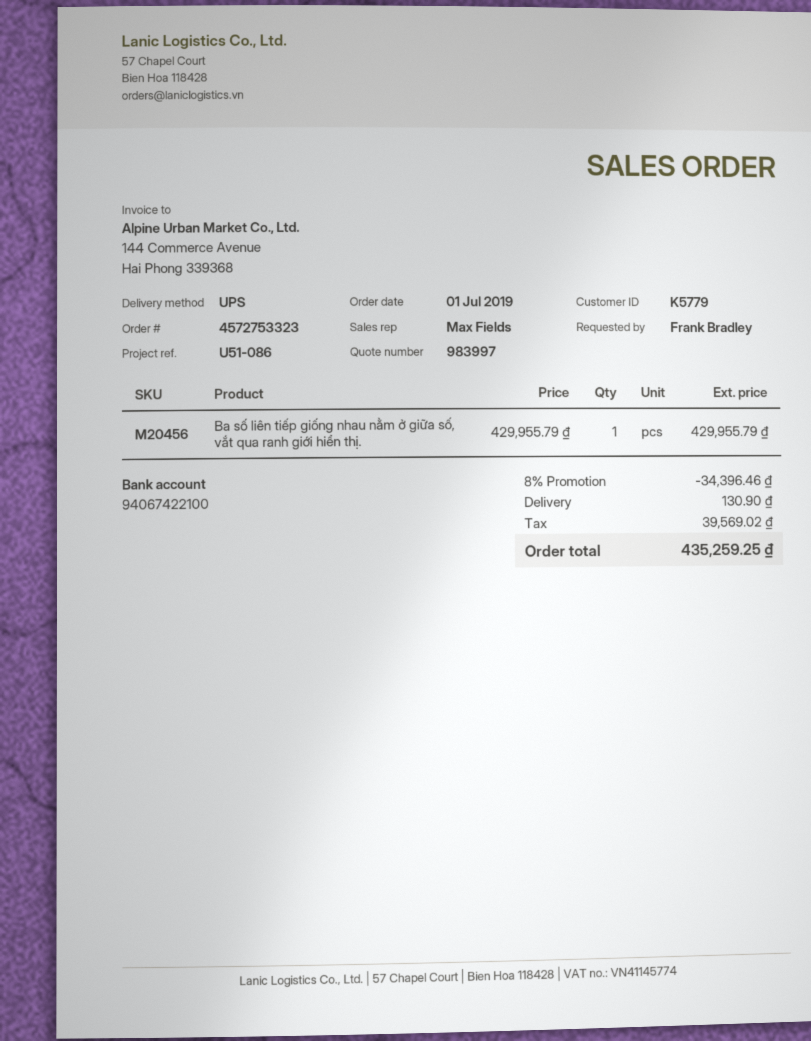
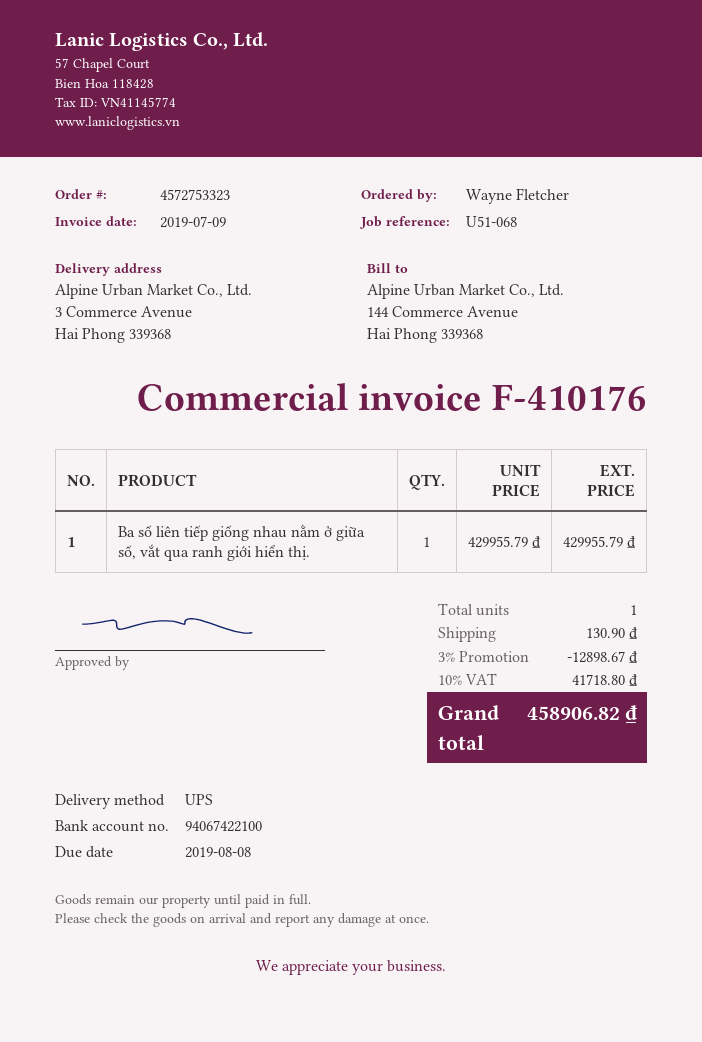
reference: U51-086 -> U51-068
ordered by: Frank Bradley -> Wayne Fletcher
discount: 8% = 34396.46 -> 3% = 12898.67
tax: 39569.02 -> 41718.80
total: 435259.25 -> 458906.82

